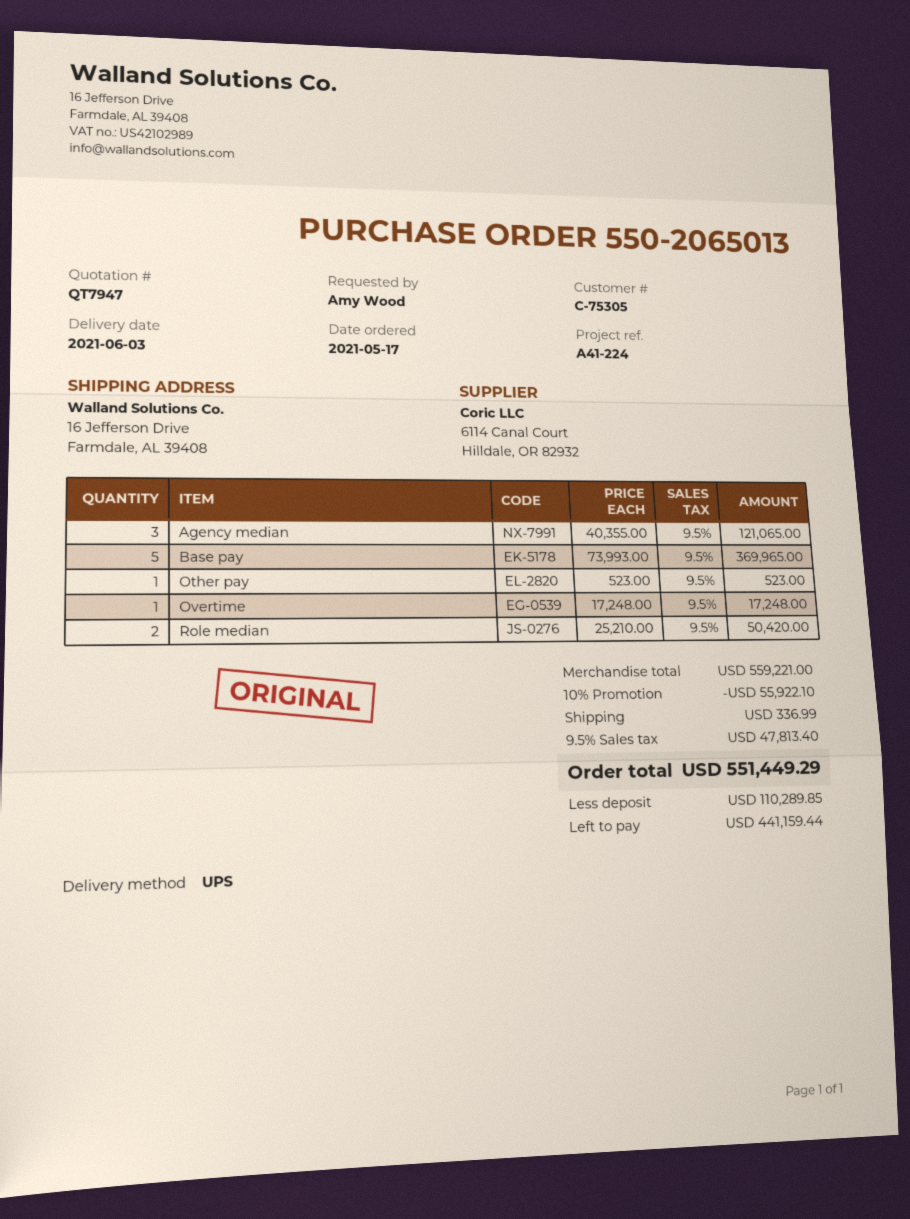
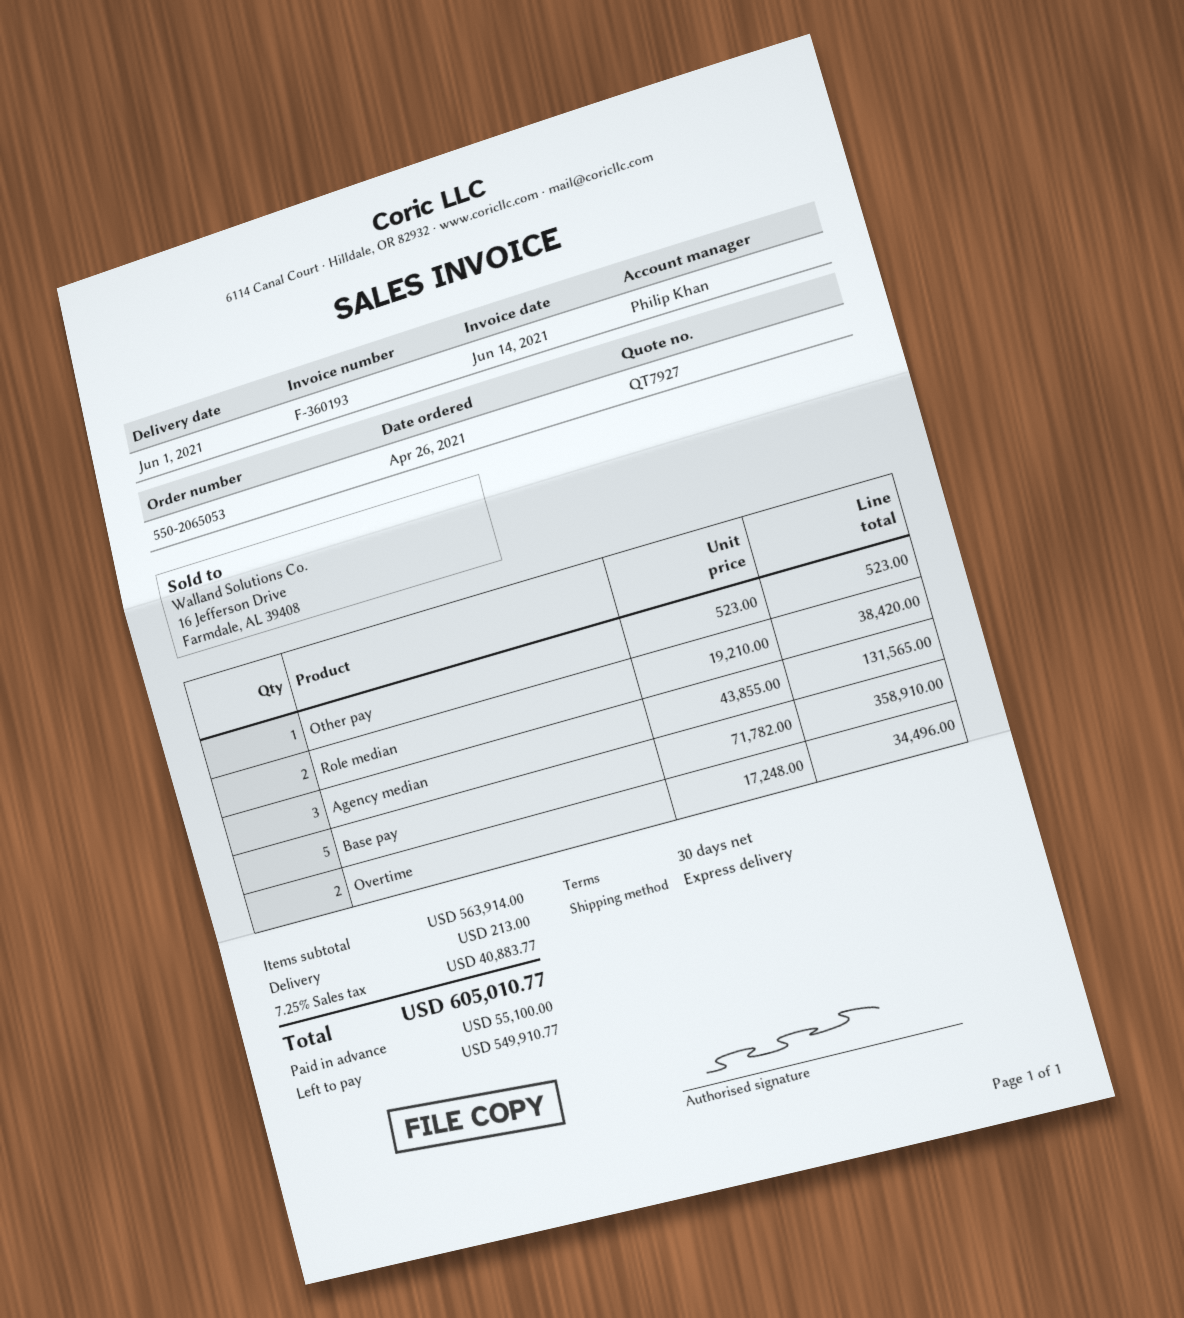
quote number: QT7947 -> QT7927
order number: 550-2065013 -> 550-2065053
order date: 2021-05-17 -> 2021-04-26
delivery date: 2021-06-03 -> 2021-06-01
shipping method: UPS -> express
Agency median: 3 x 40355.00 = 121065.00 -> 3 x 43855.00 = 131565.00
Base pay: 5 x 73993.00 = 369965.00 -> 5 x 71782.00 = 358910.00
Overtime: 1 x 17248.00 = 17248.00 -> 2 x 17248.00 = 34496.00
Role median: 2 x 25210.00 = 50420.00 -> 2 x 19210.00 = 38420.00
subtotal: 559221.00 -> 563914.00
discount: 10% = 55922.10 -> none
shipping: 336.99 -> 213.00
tax: 9.5% = 47813.40 -> 7.25% = 40883.77
total: 551449.29 -> 605010.77
deposit: 110289.85 -> 55100.00
balance: 441159.44 -> 549910.77

